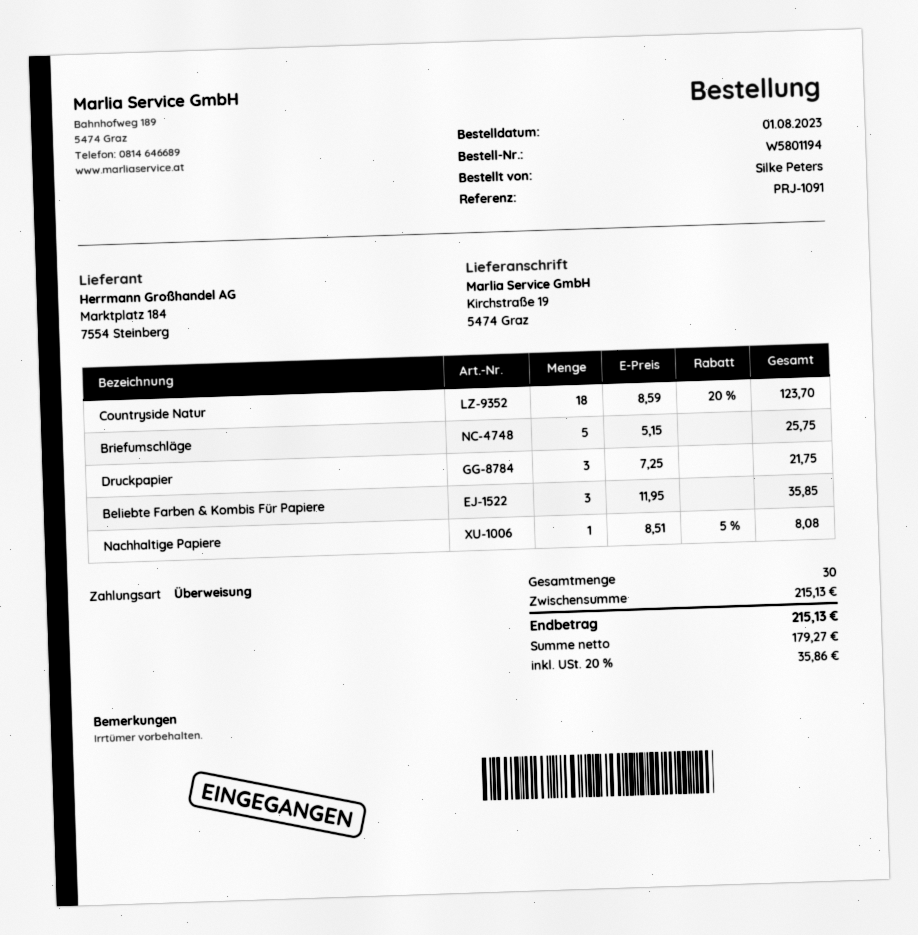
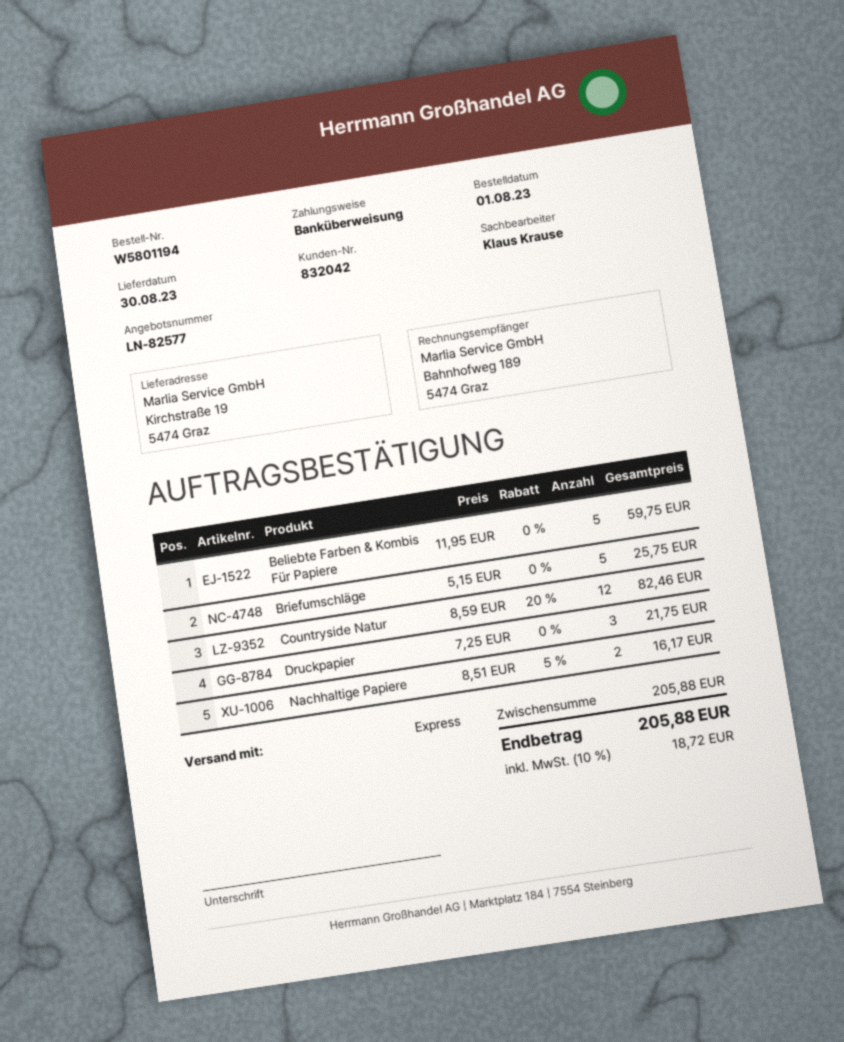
Countryside Natur: 18 x 8.59 - 20% = 123.70 -> 12 x 8.59 - 20% = 82.46
Beliebte Farben & Kombis Für Papiere: 3 x 11.95 = 35.85 -> 5 x 11.95 = 59.75
Nachhaltige Papiere: 1 x 8.51 - 5% = 8.08 -> 2 x 8.51 - 5% = 16.17
subtotal: 215.13 -> 205.88
tax: 20% = 35.86 -> 10% = 18.72
total: 215.13 -> 205.88

